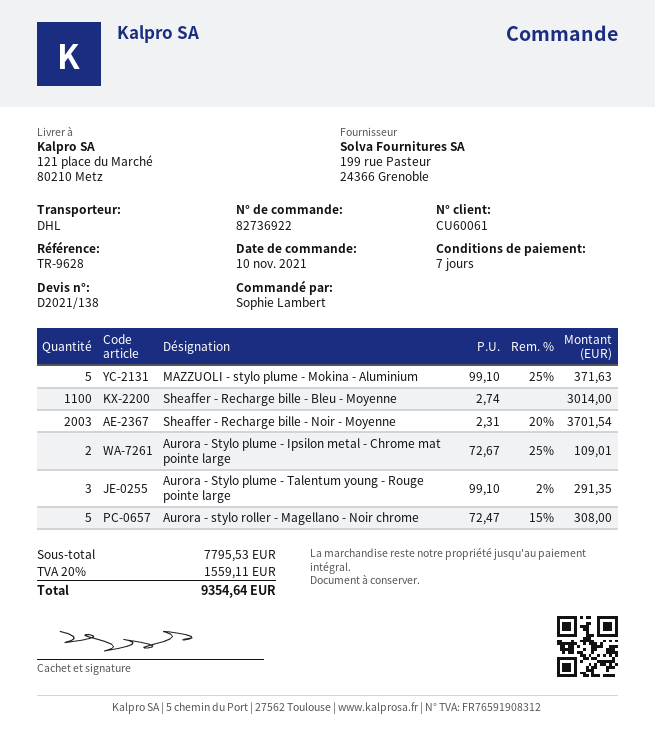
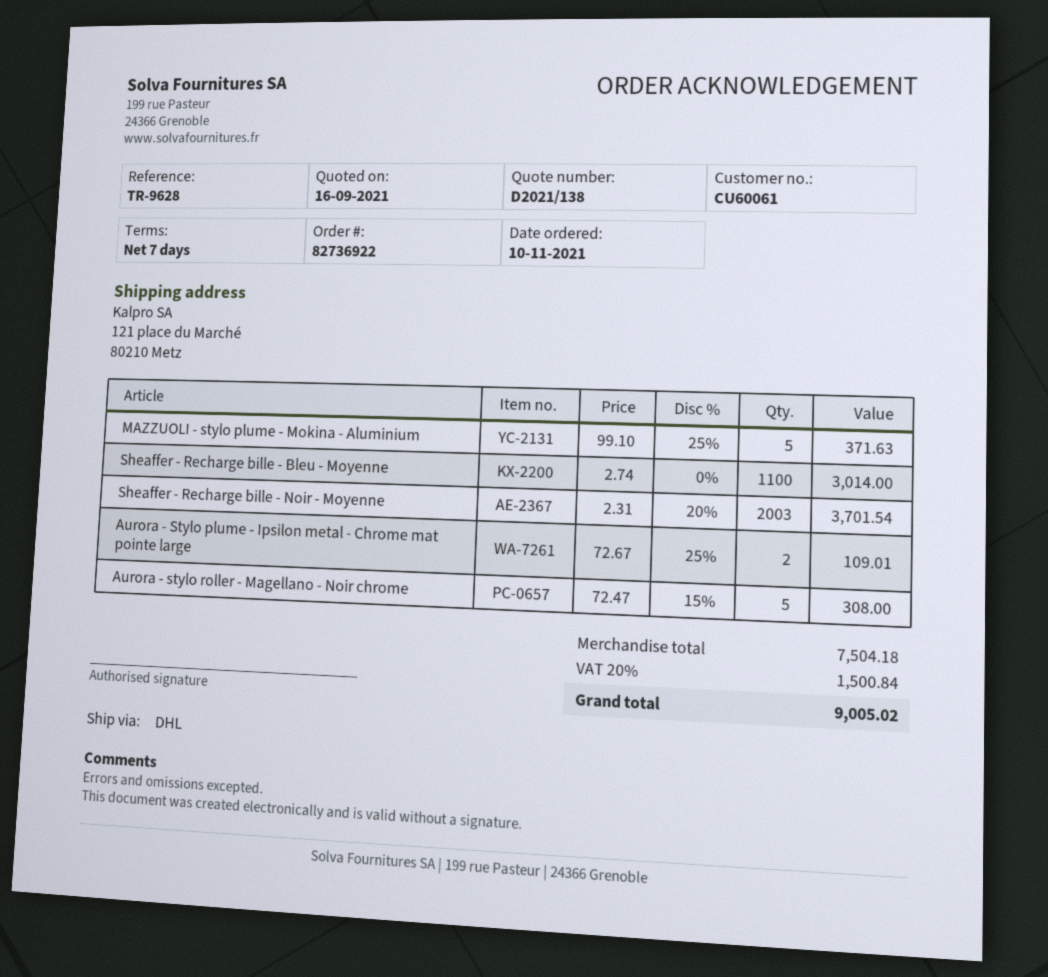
Aurora - Stylo plume - Talentum young - Rouge pointe large: 3 x 99.10 - 2% = 291.35 -> none
subtotal: 7795.53 -> 7504.18
tax: 20% = 1559.11 -> 20% = 1500.84
total: 9354.64 -> 9005.02

